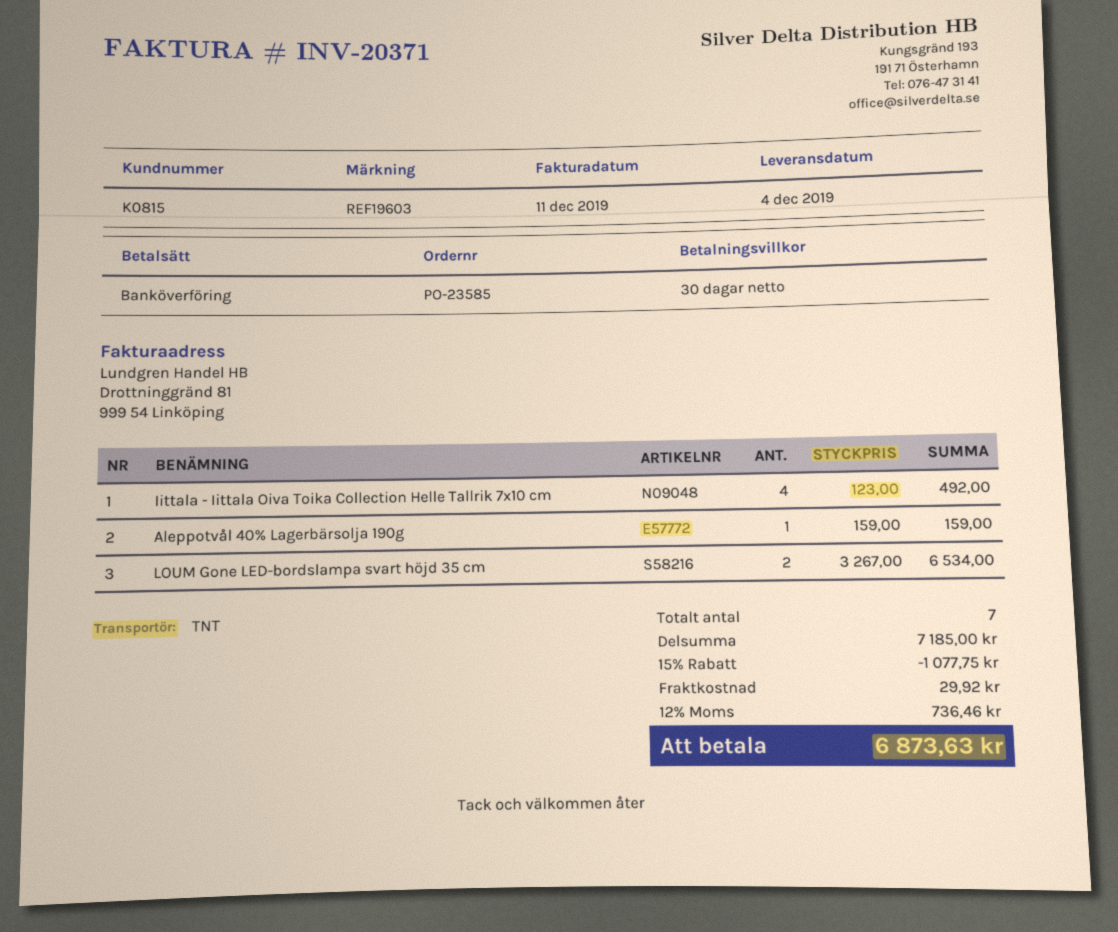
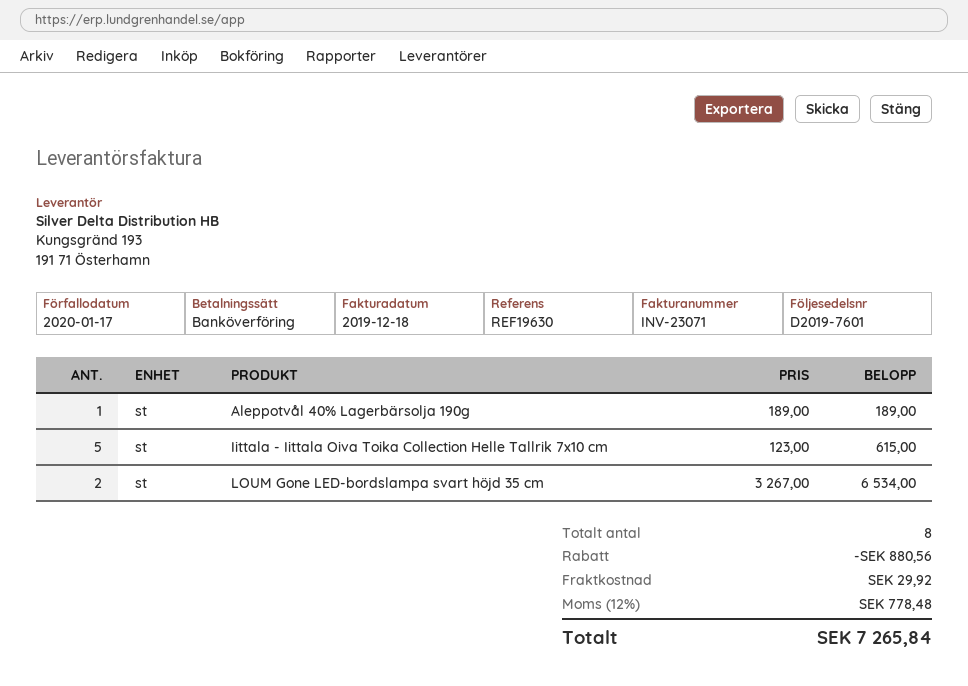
invoice number: INV-20371 -> INV-23071
invoice date: 2019-12-11 -> 2019-12-18
reference: REF19603 -> REF19630
Iittala - Iittala Oiva Toika Collection Helle Tallrik 7x10 cm: 4 x 123.00 = 492.00 -> 5 x 123.00 = 615.00
Aleppotvål 40% Lagerbärsolja 190g: 1 x 159.00 = 159.00 -> 1 x 189.00 = 189.00
total quantity: 7 -> 8
discount: 1077.75 -> 880.56
tax: 12% = 736.46 -> 12% = 778.48
total: 6873.63 -> 7265.84

